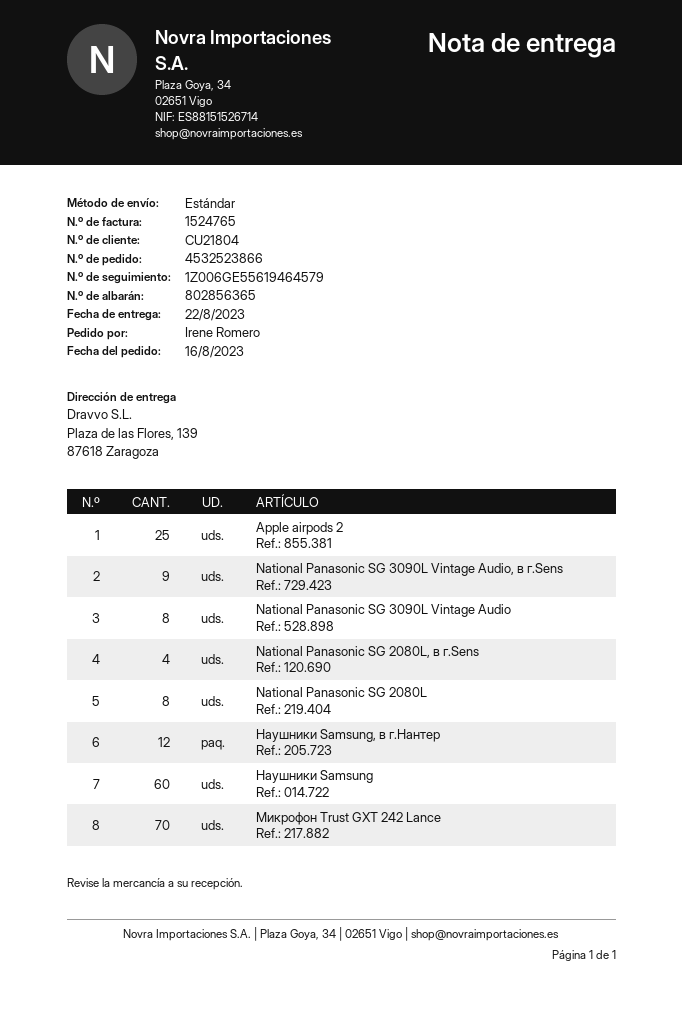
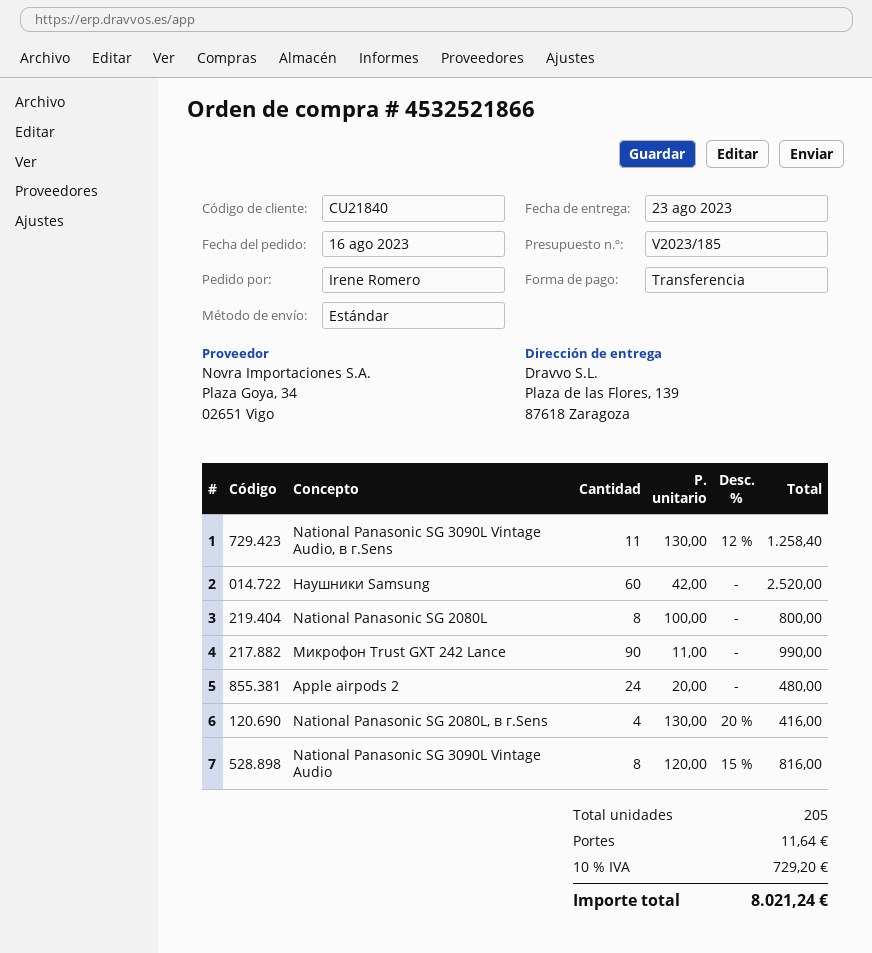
order number: 4532523866 -> 4532521866
delivery date: 2023-08-22 -> 2023-08-23
customer number: CU21804 -> CU21840
Apple airpods 2: 25 -> 24
National Panasonic SG 3090L Vintage Audio, в г.Sens: 9 -> 11
Наушники Samsung, в г.Нантер: 12 -> none
Микрофон Trust GXT 242 Lance: 70 -> 90

